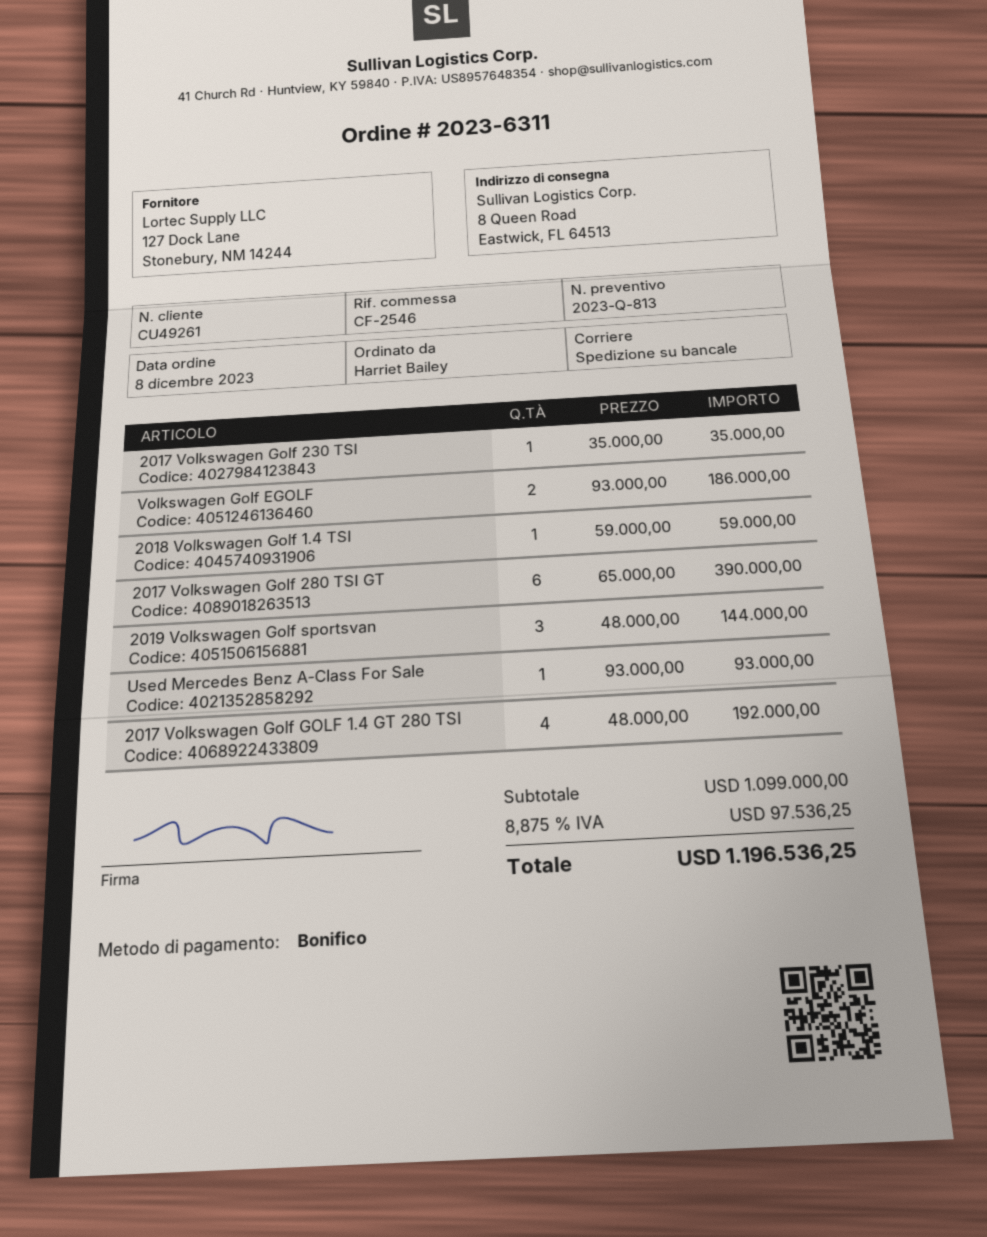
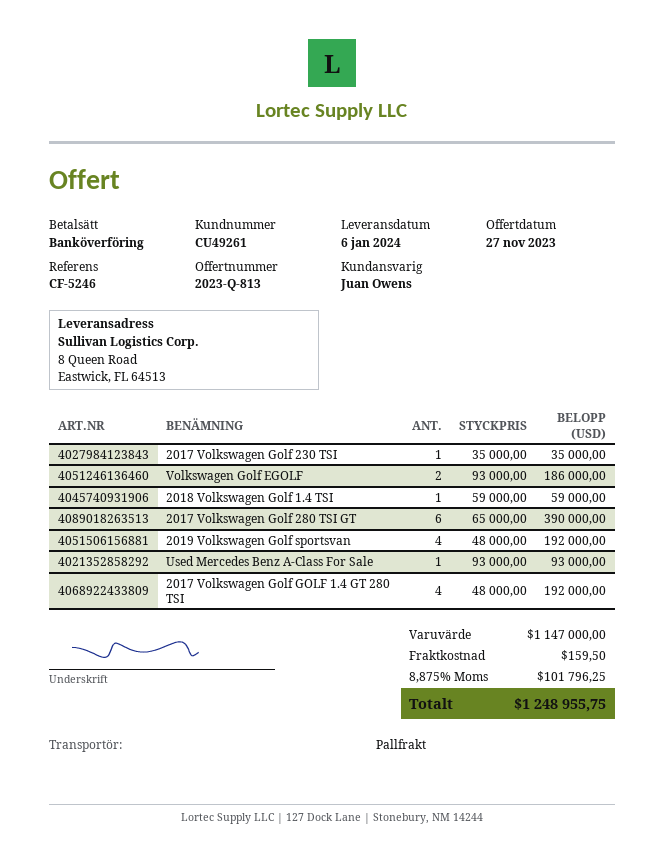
reference: CF-2546 -> CF-5246
2019 Volkswagen Golf sportsvan: 3 x 48000.00 = 144000.00 -> 4 x 48000.00 = 192000.00
subtotal: 1099000.00 -> 1147000.00
shipping: none -> 159.50
tax: 8.875% = 97536.25 -> 8.875% = 101796.25
total: 1196536.25 -> 1248955.75

